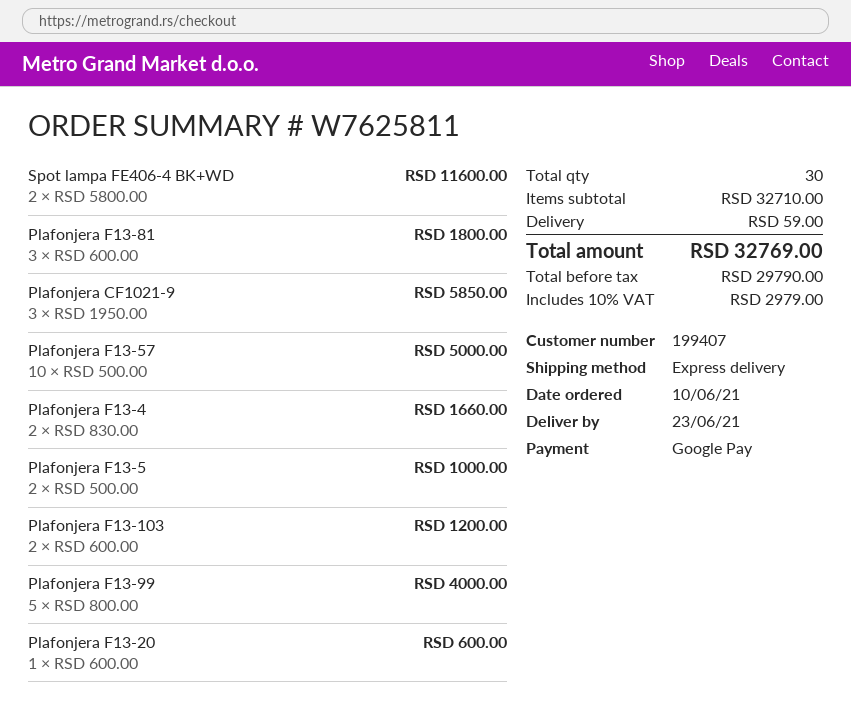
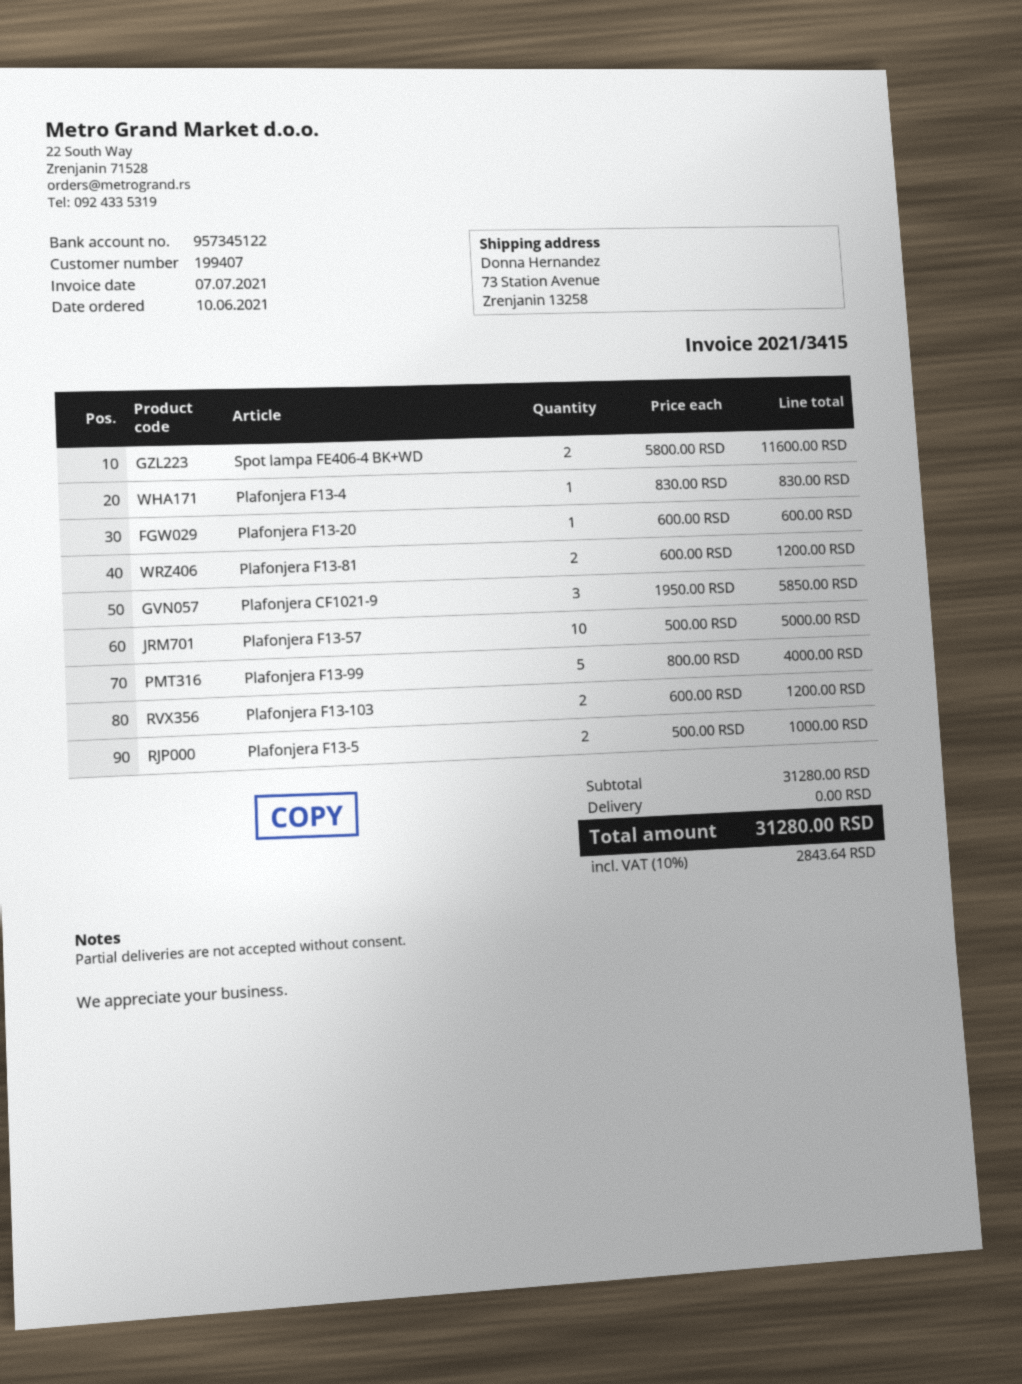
Plafonjera F13-81: 3 x 600.00 = 1800.00 -> 2 x 600.00 = 1200.00
Plafonjera F13-4: 2 x 830.00 = 1660.00 -> 1 x 830.00 = 830.00
subtotal: 32710.00 -> 31280.00
shipping: 59.00 -> 0.00
tax: 10% = 2979.00 -> 10% = 2843.64
total: 32769.00 -> 31280.00

